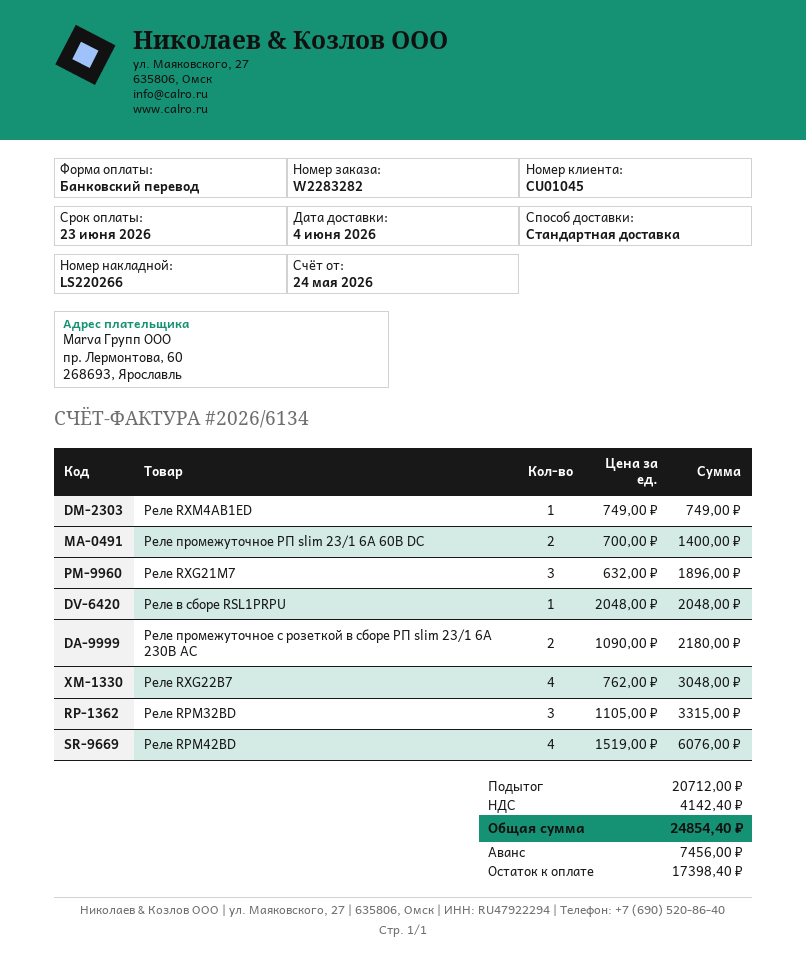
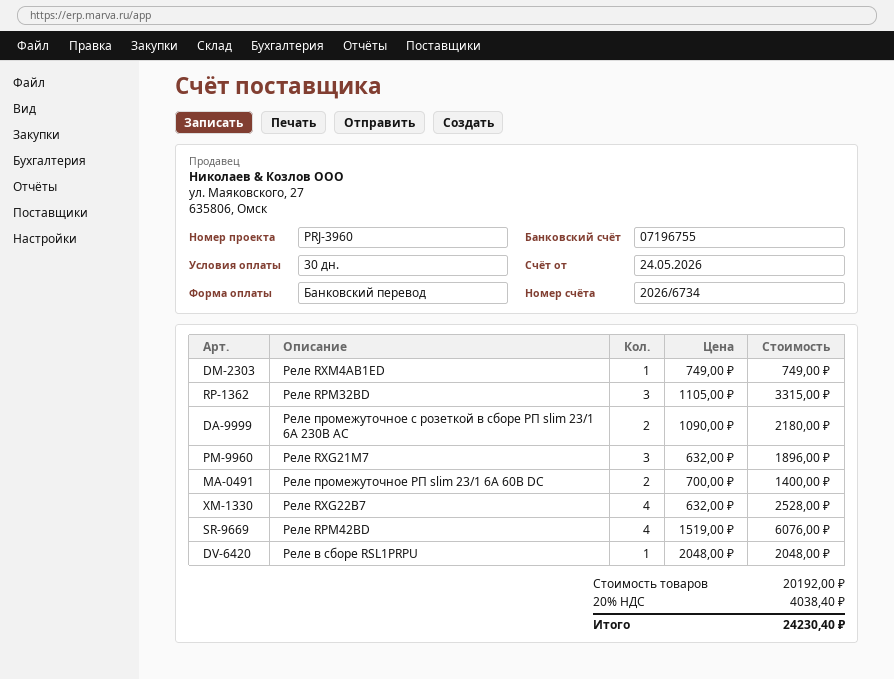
invoice number: 2026/6134 -> 2026/6734
Реле RXG22B7: 4 x 762.00 = 3048.00 -> 4 x 632.00 = 2528.00
subtotal: 20712.00 -> 20192.00
tax: 4142.40 -> 4038.40
total: 24854.40 -> 24230.40

